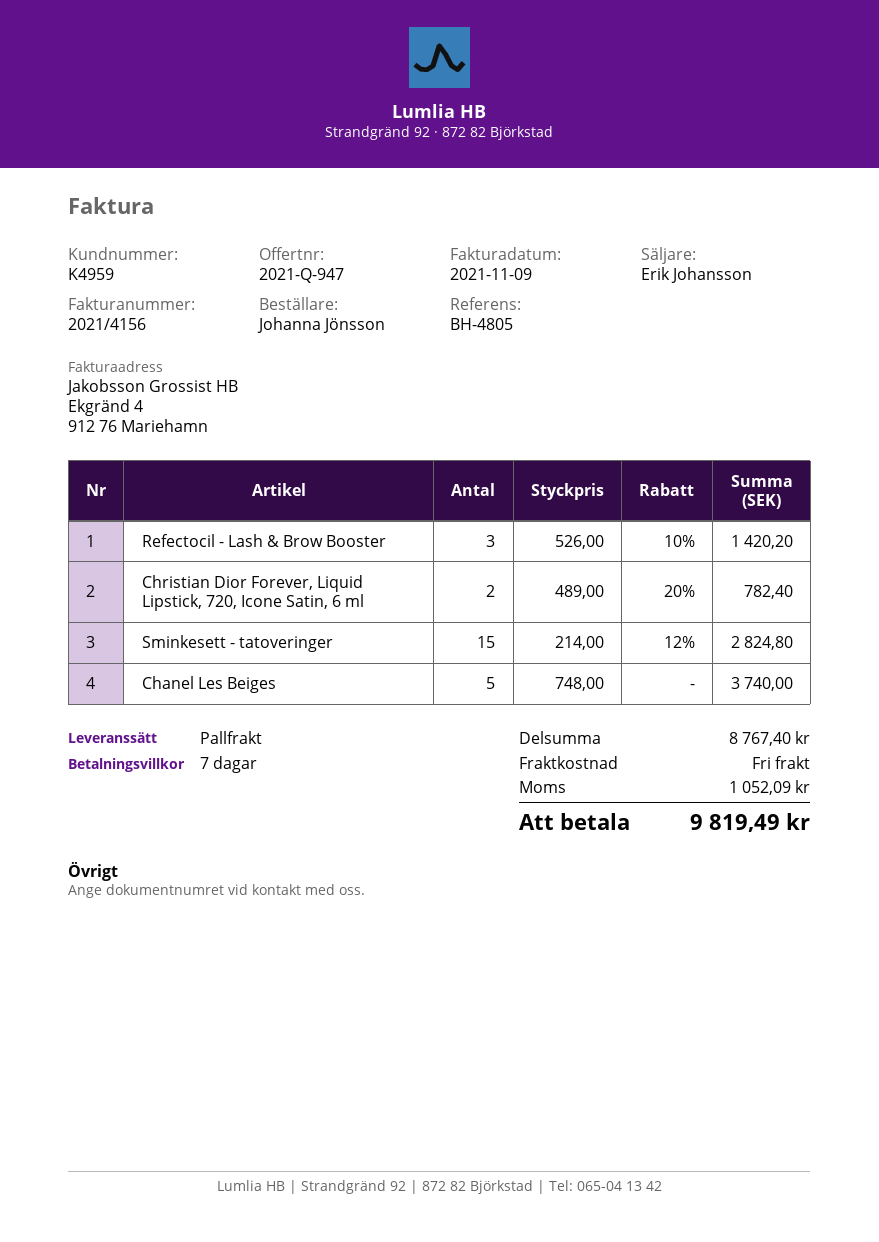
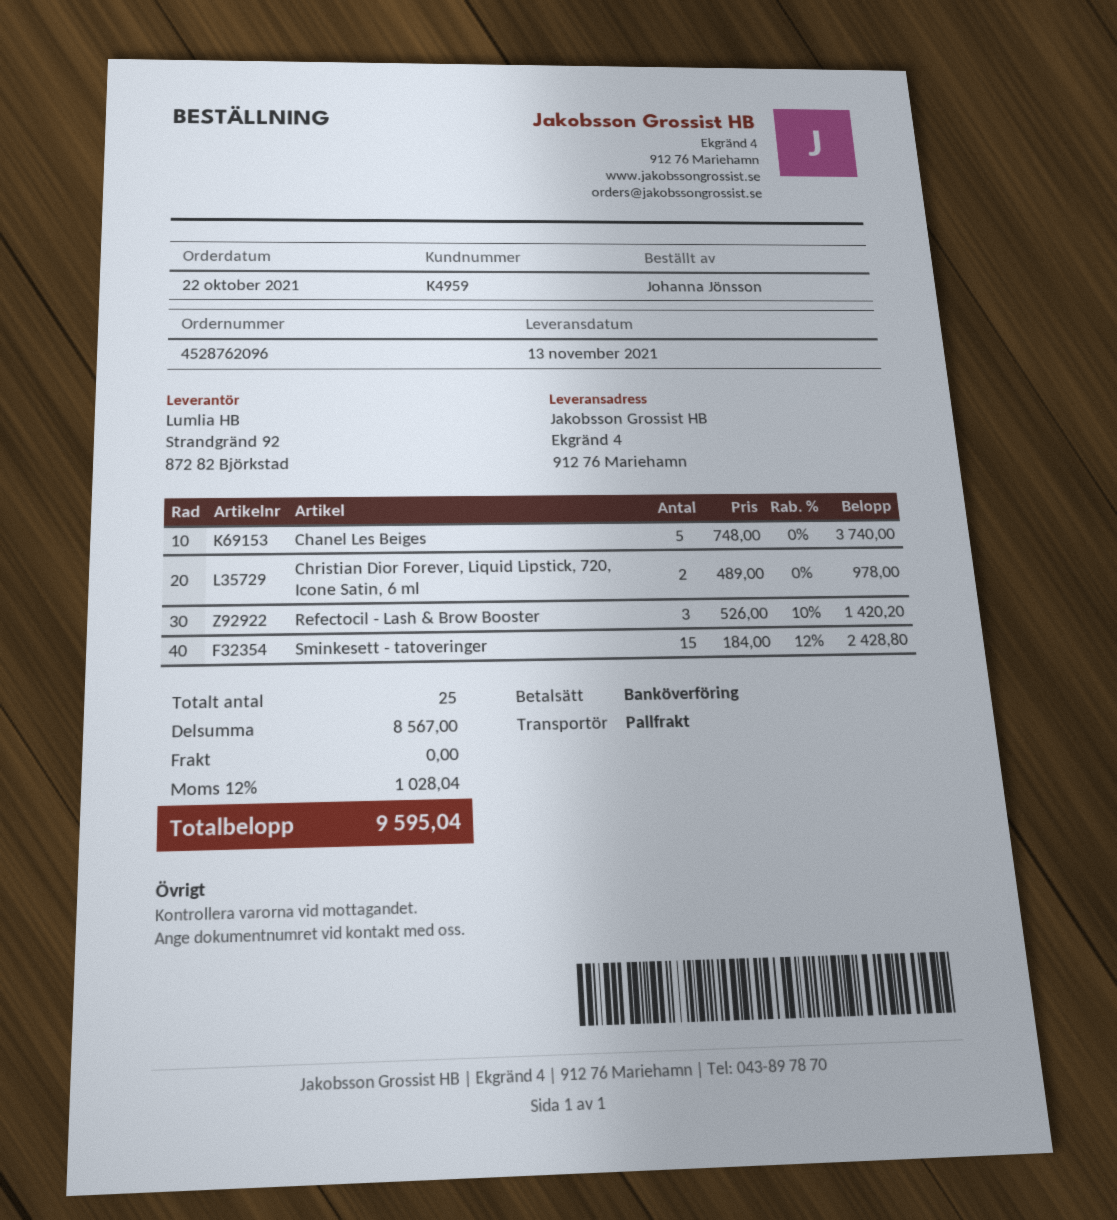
Christian Dior Forever, Liquid Lipstick, 720, Icone Satin, 6 ml: 2 x 489.00 - 20% = 782.40 -> 2 x 489.00 = 978.00
Sminkesett - tatoveringer: 15 x 214.00 - 12% = 2824.80 -> 15 x 184.00 - 12% = 2428.80
subtotal: 8767.40 -> 8567.00
tax: 1052.09 -> 1028.04
total: 9819.49 -> 9595.04

